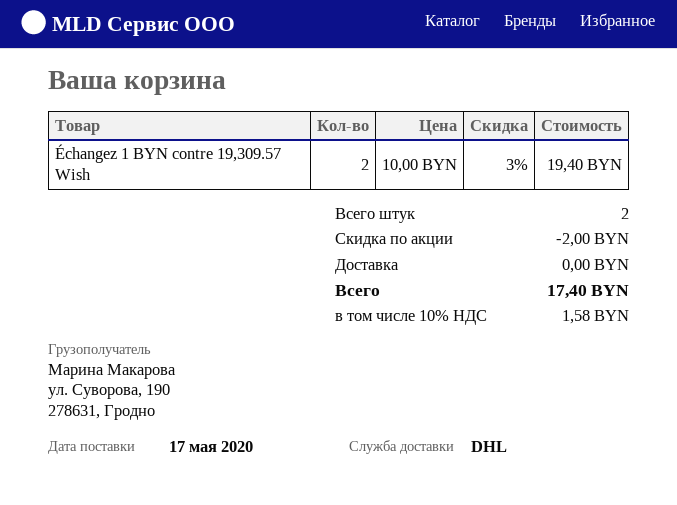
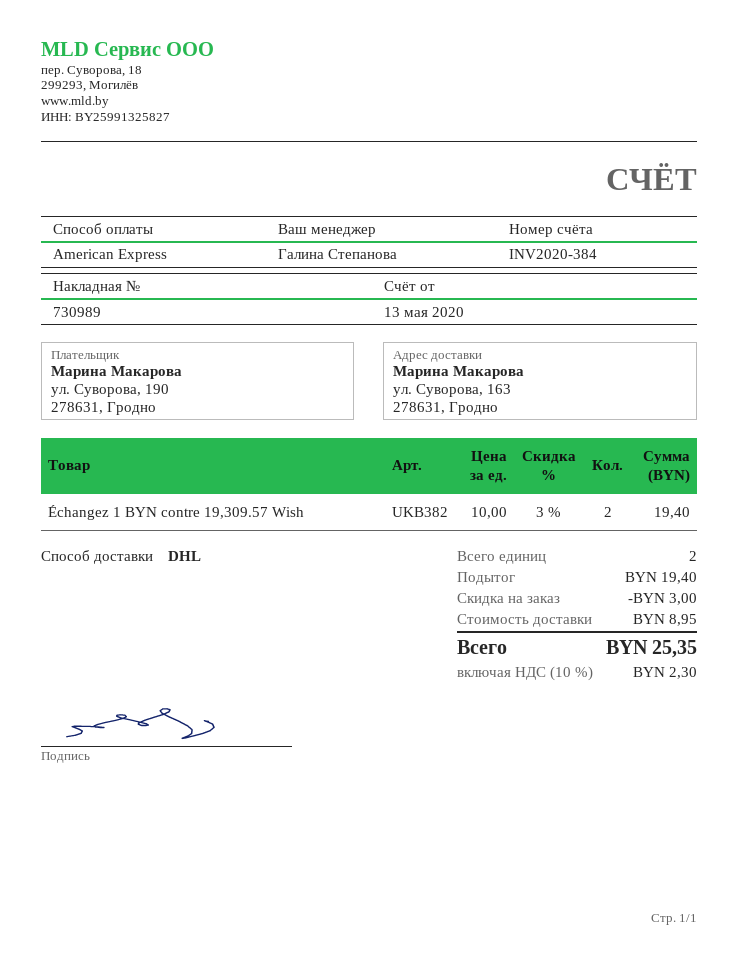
ship to: ул. Суворова, 190, 278631, Гродно -> ул. Суворова, 163, 278631, Гродно
discount: 2.00 -> 3.00
shipping: 0.00 -> 8.95
tax: 10% = 1.58 -> 10% = 2.30
total: 17.40 -> 25.35

